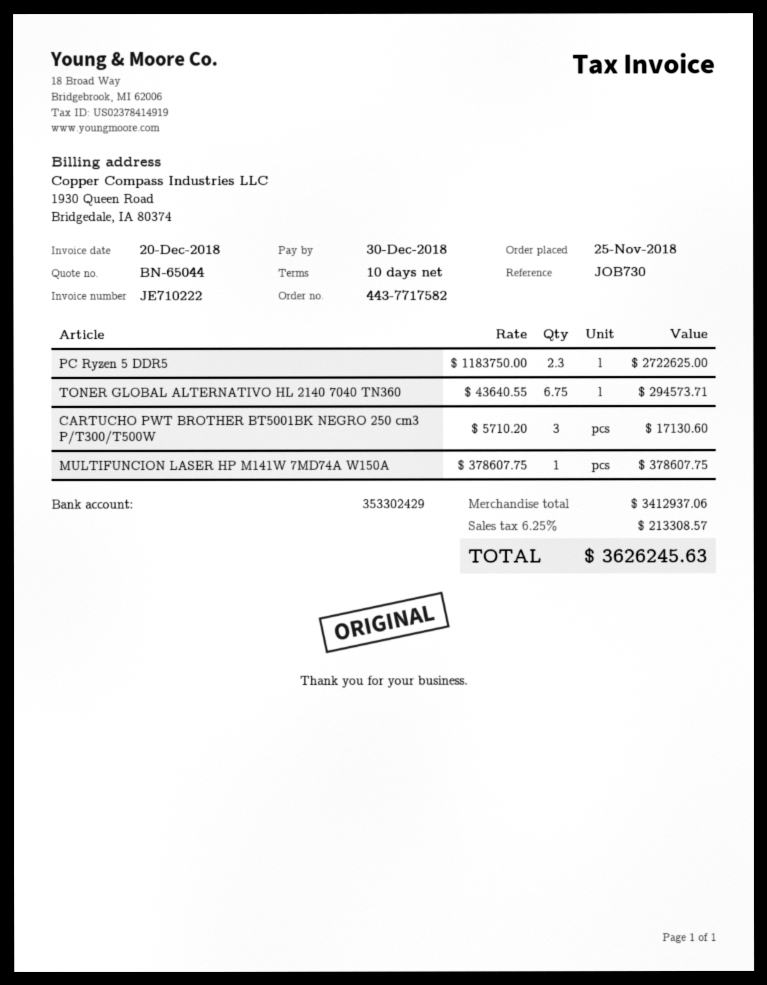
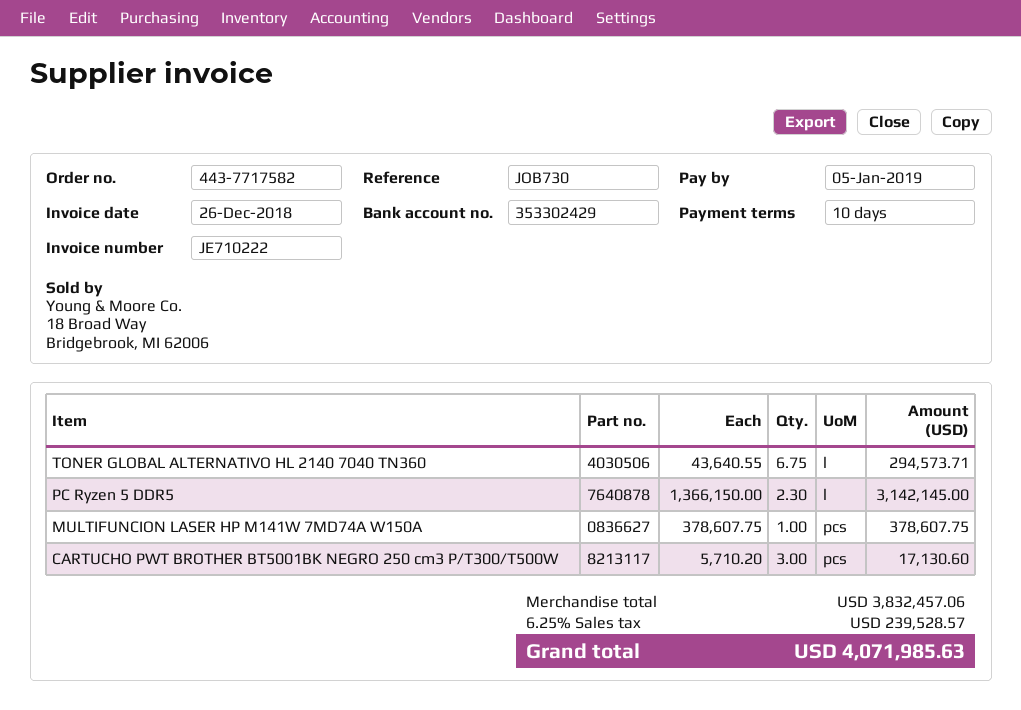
invoice date: 2018-12-20 -> 2018-12-26
due date: 2018-12-30 -> 2019-01-05
PC Ryzen 5 DDR5: 2.3 x 1183750.00 = 2722625.00 -> 2.3 x 1366150.00 = 3142145.00
subtotal: 3412937.06 -> 3832457.06
tax: 6.25% = 213308.57 -> 6.25% = 239528.57
total: 3626245.63 -> 4071985.63

